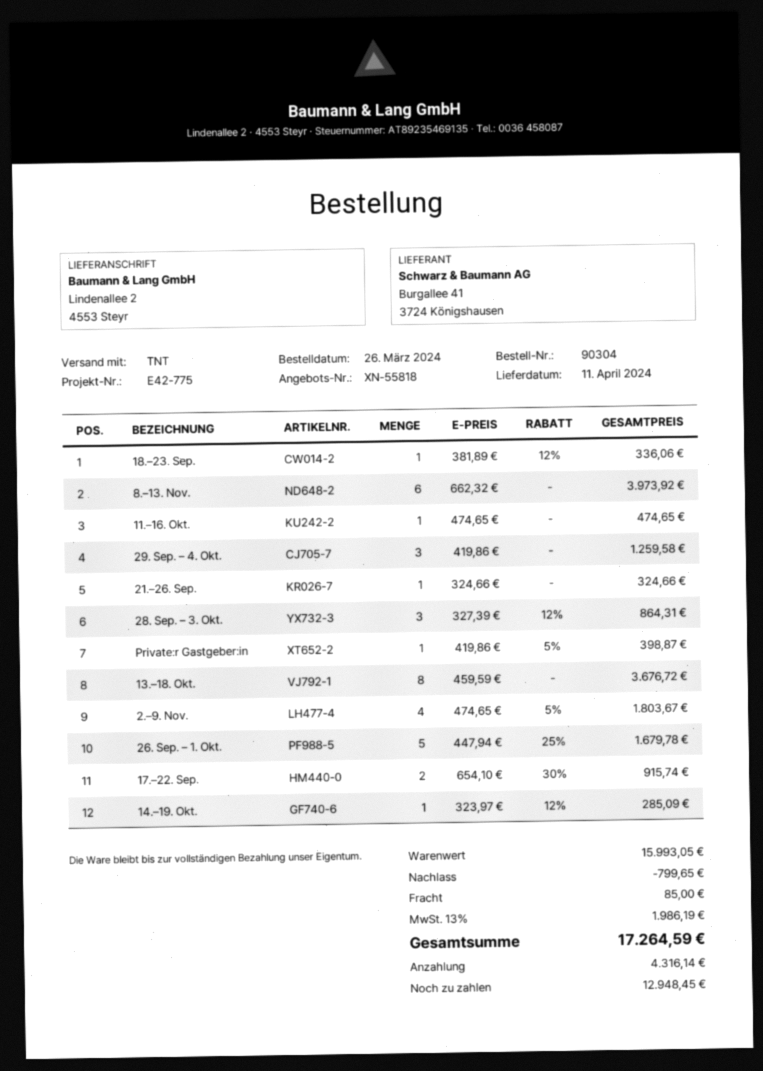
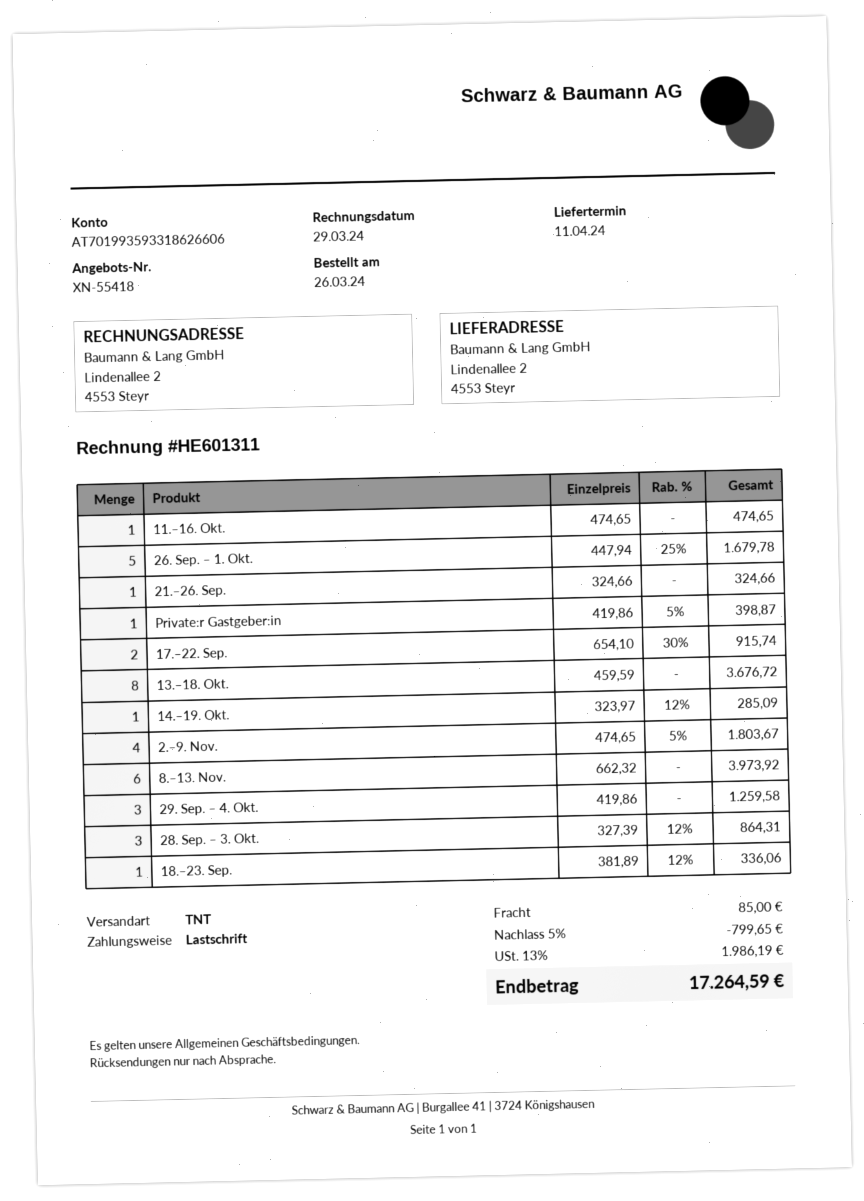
quote number: XN-55818 -> XN-55418

